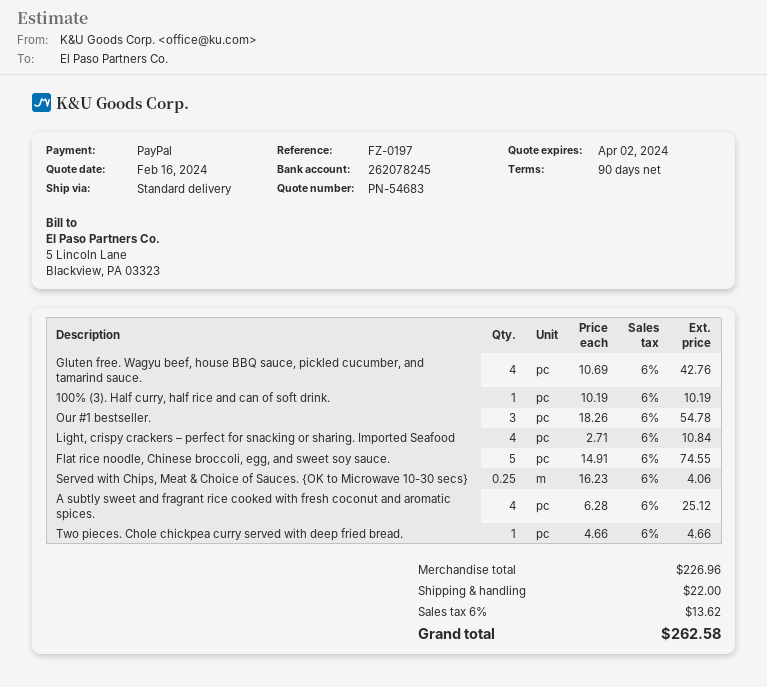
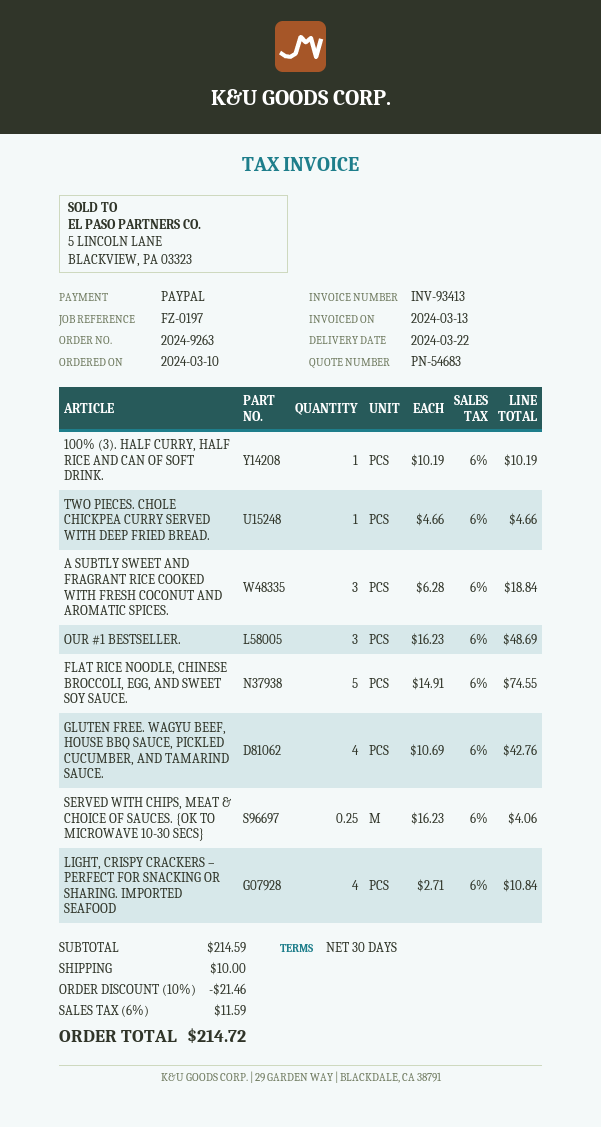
payment terms: 90 days -> 30 days
Our #1 bestseller.: 3 x 18.26 = 54.78 -> 3 x 16.23 = 48.69
A subtly sweet and fragrant rice cooked with fresh coconut and aromatic spices.: 4 x 6.28 = 25.12 -> 3 x 6.28 = 18.84
subtotal: 226.96 -> 214.59
discount: none -> 10% = 21.46
shipping: 22.00 -> 10.00
tax: 6% = 13.62 -> 6% = 11.59
total: 262.58 -> 214.72

